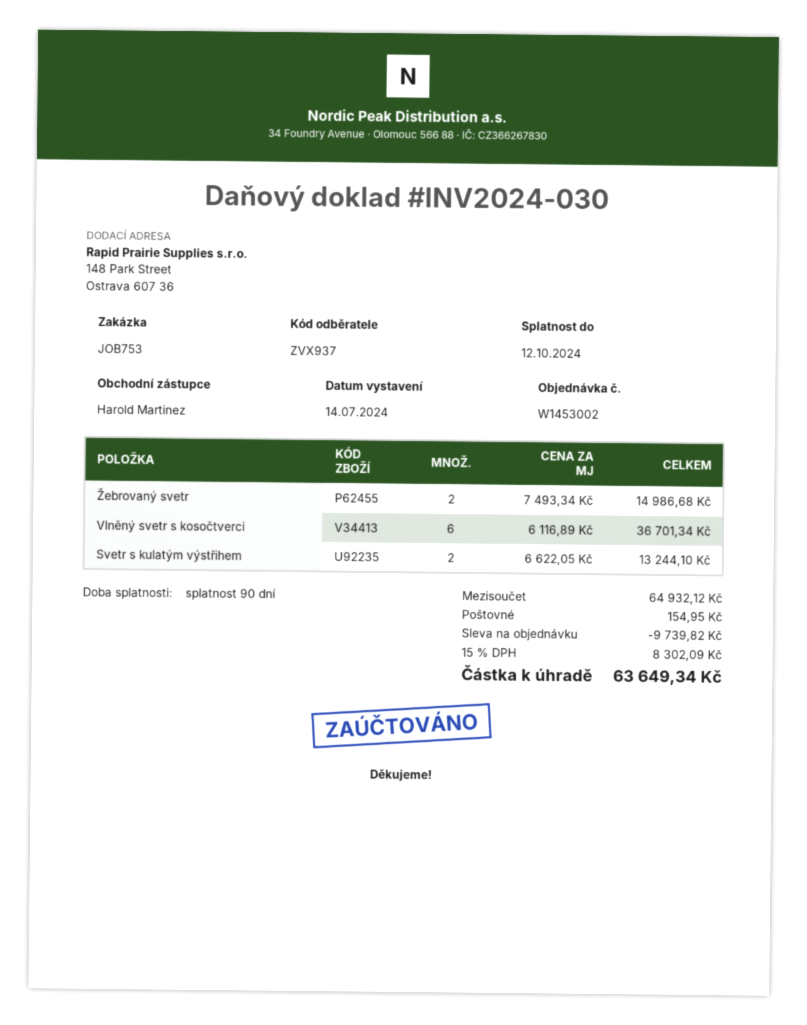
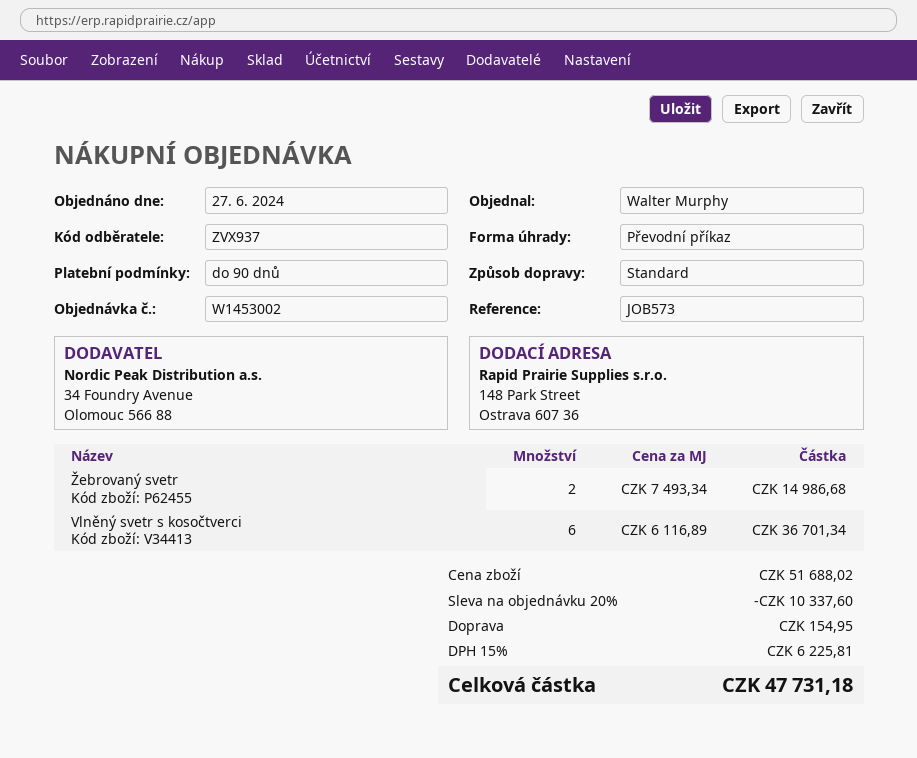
reference: JOB753 -> JOB573
Svetr s kulatým výstřihem: 2 x 6622.05 = 13244.10 -> none
subtotal: 64932.12 -> 51688.02
discount: 9739.82 -> 10337.60
tax: 15% = 8302.09 -> 15% = 6225.81
total: 63649.34 -> 47731.18

